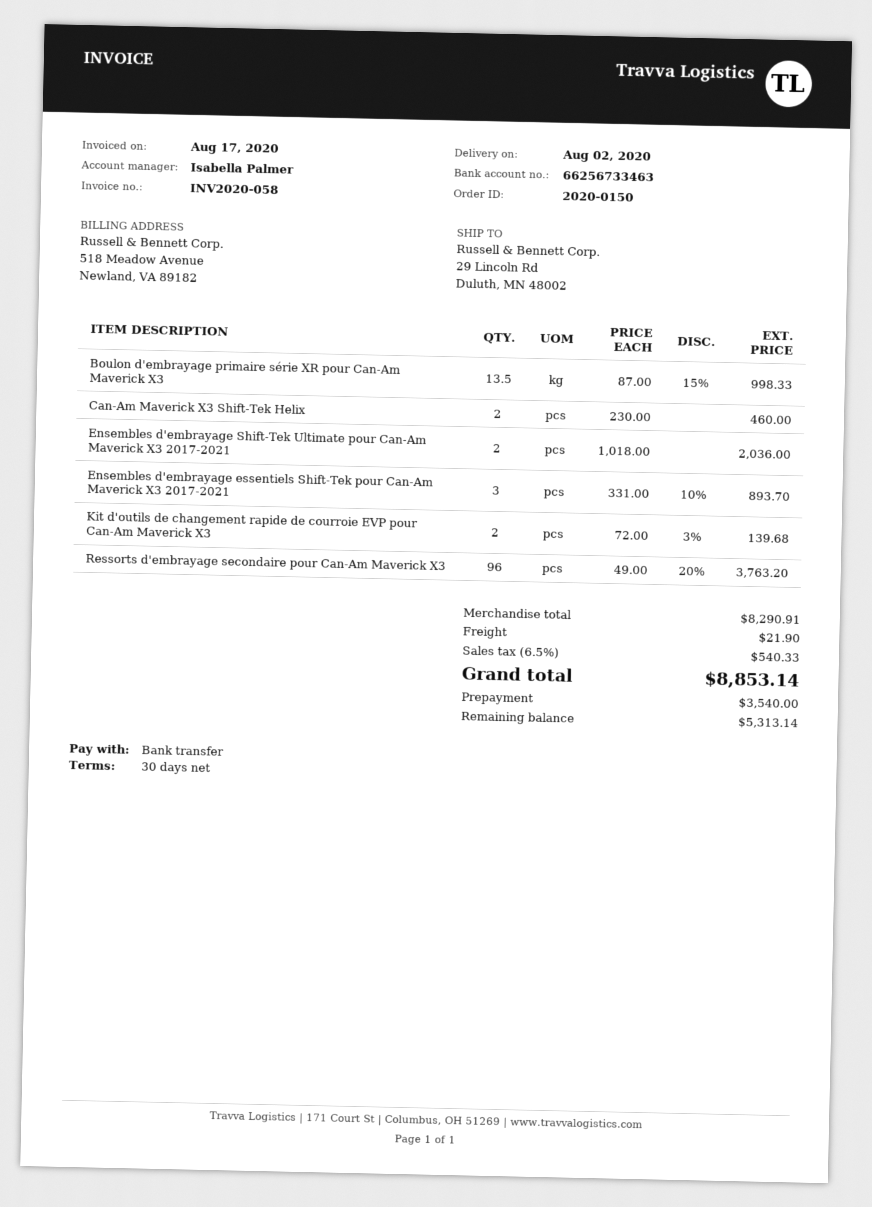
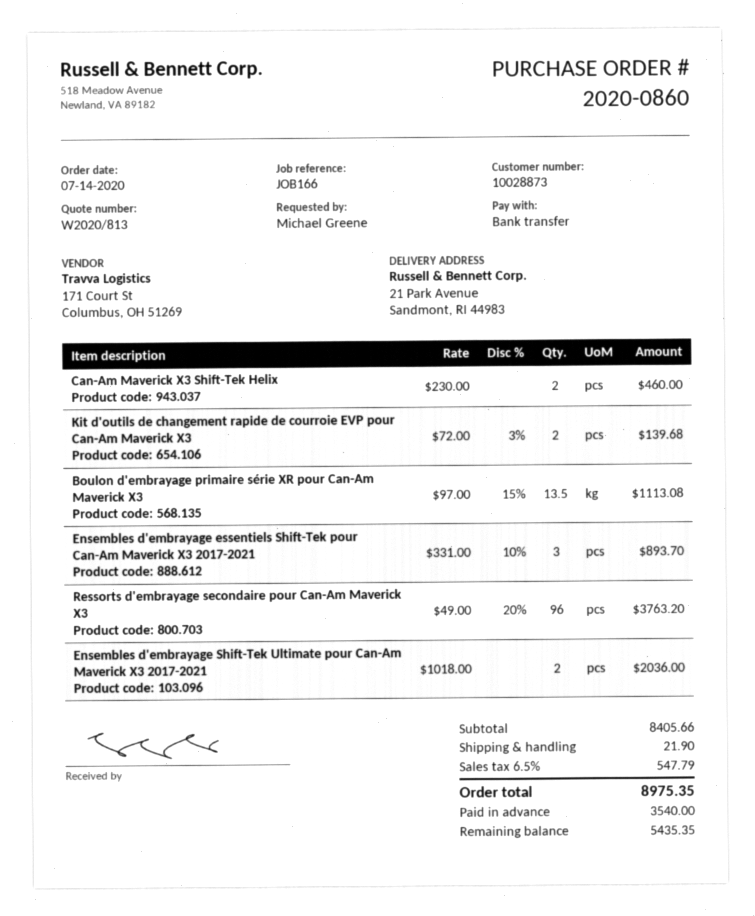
order number: 2020-0150 -> 2020-0860
ship to: 29 Lincoln Rd, Duluth, MN 48002 -> 21 Park Avenue, Sandmont, RI 44983
Boulon d'embrayage primaire série XR pour Can-Am Maverick X3: 13.5 x 87.00 - 15% = 998.33 -> 13.5 x 97.00 - 15% = 1113.08
subtotal: 8290.91 -> 8405.66
tax: 6.5% = 540.33 -> 6.5% = 547.79
total: 8853.14 -> 8975.35
balance: 5313.14 -> 5435.35

